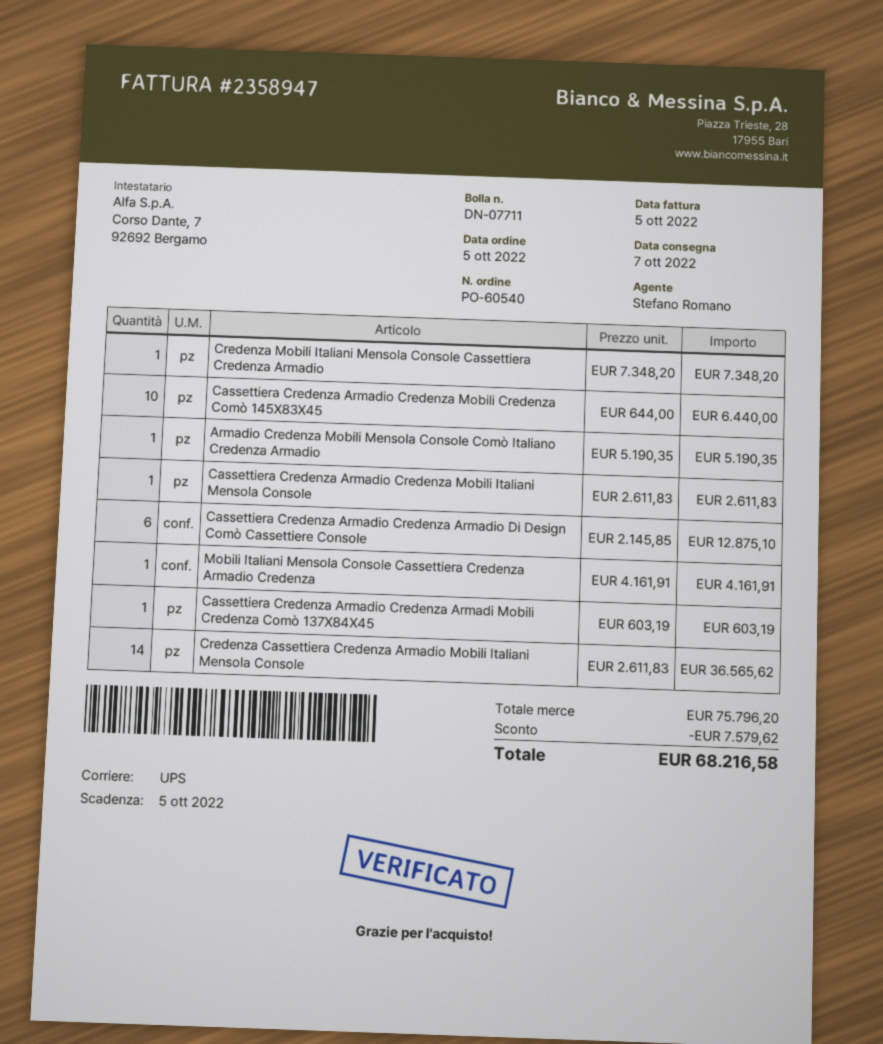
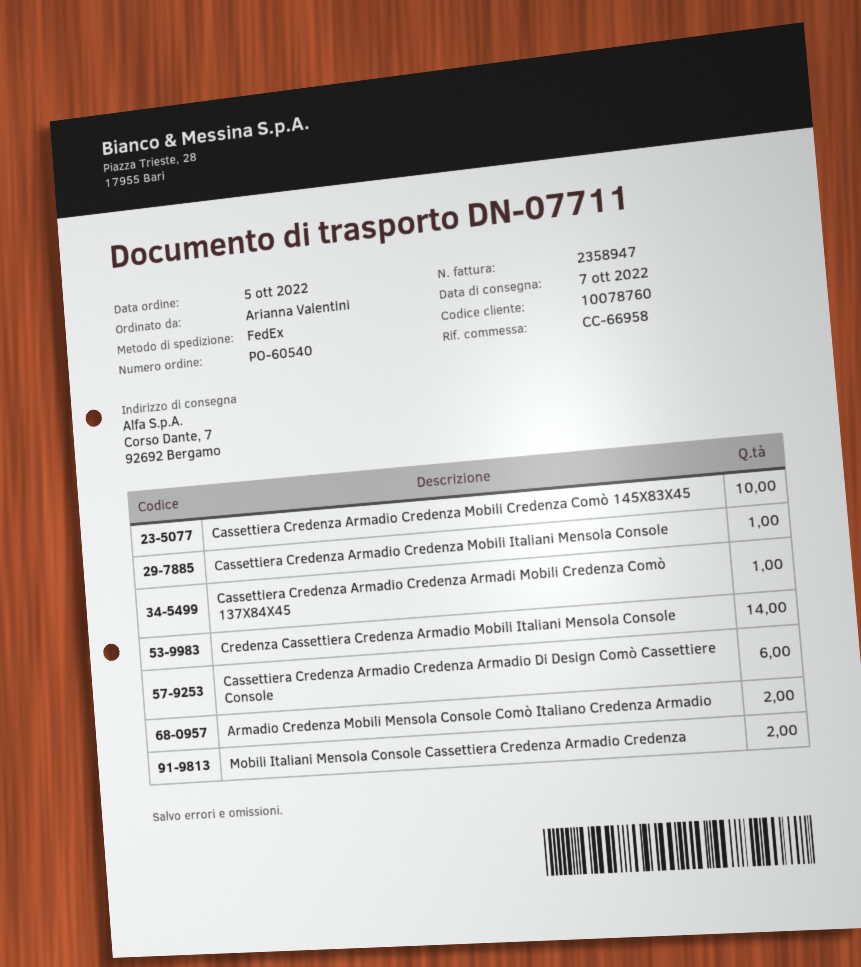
shipping method: UPS -> FedEx
Credenza Mobili Italiani Mensola Console Cassettiera Credenza Armadio: 1 -> none
Armadio Credenza Mobili Mensola Console Comò Italiano Credenza Armadio: 1 -> 2
Mobili Italiani Mensola Console Cassettiera Credenza Armadio Credenza: 1 -> 2

